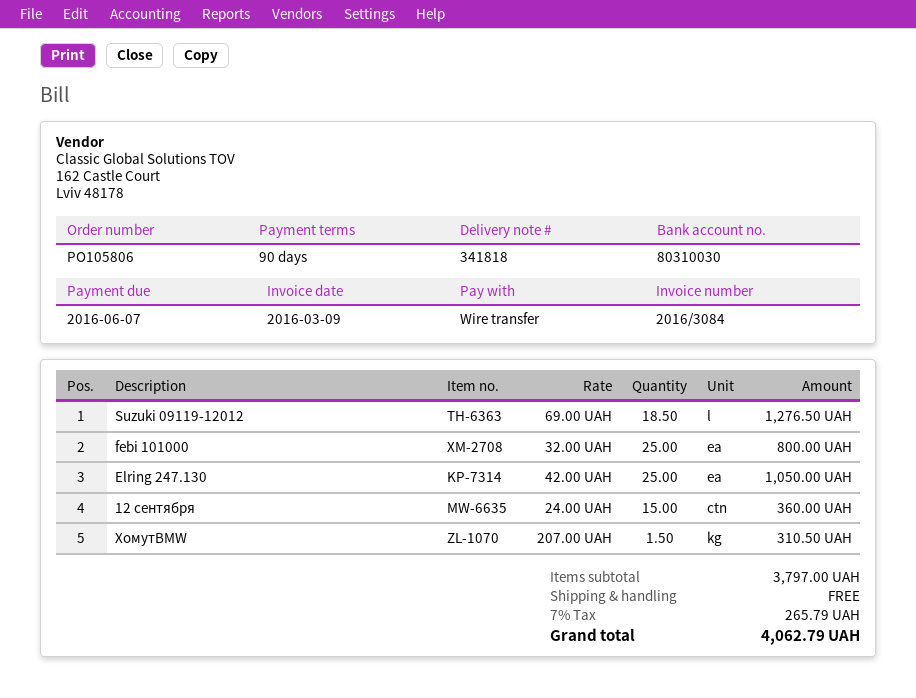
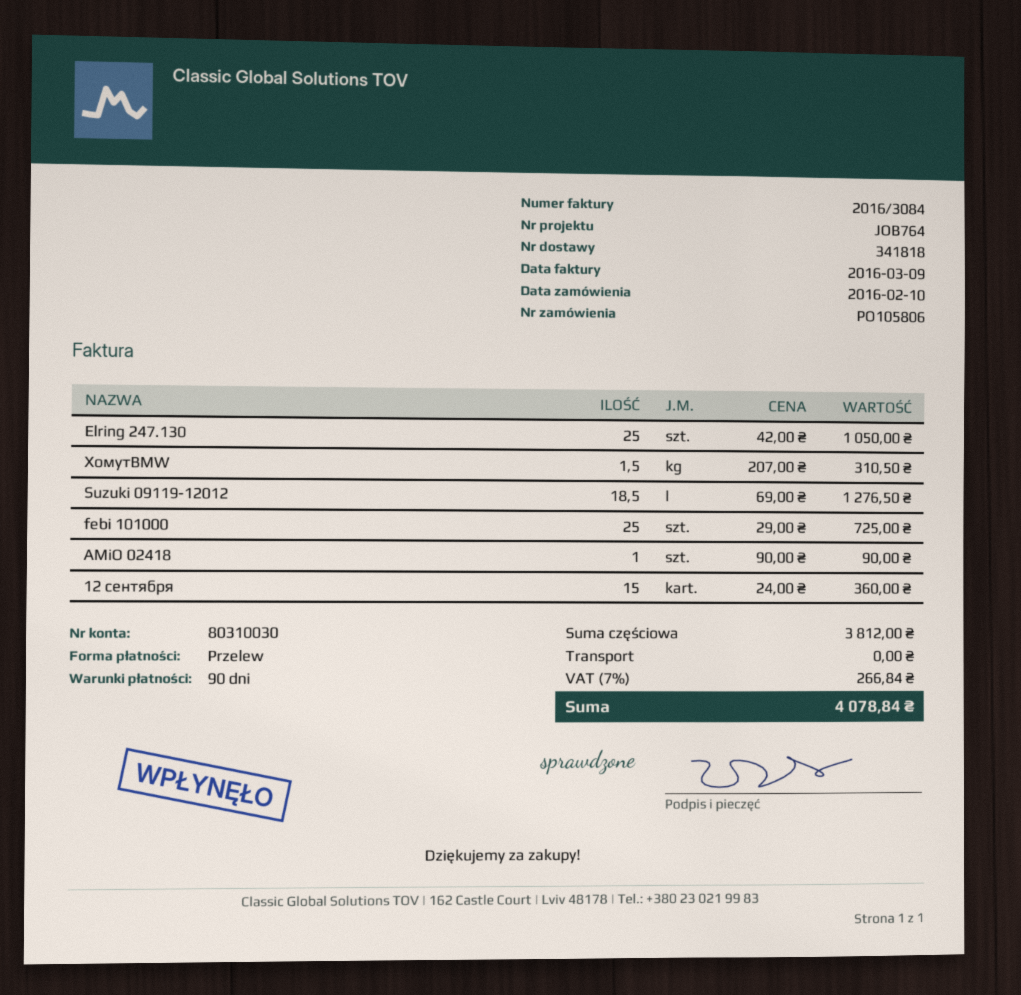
febi 101000: 25 x 32.00 = 800.00 -> 25 x 29.00 = 725.00
AMiO 02418: none -> 1 x 90.00 = 90.00
subtotal: 3797.00 -> 3812.00
tax: 7% = 265.79 -> 7% = 266.84
total: 4062.79 -> 4078.84

